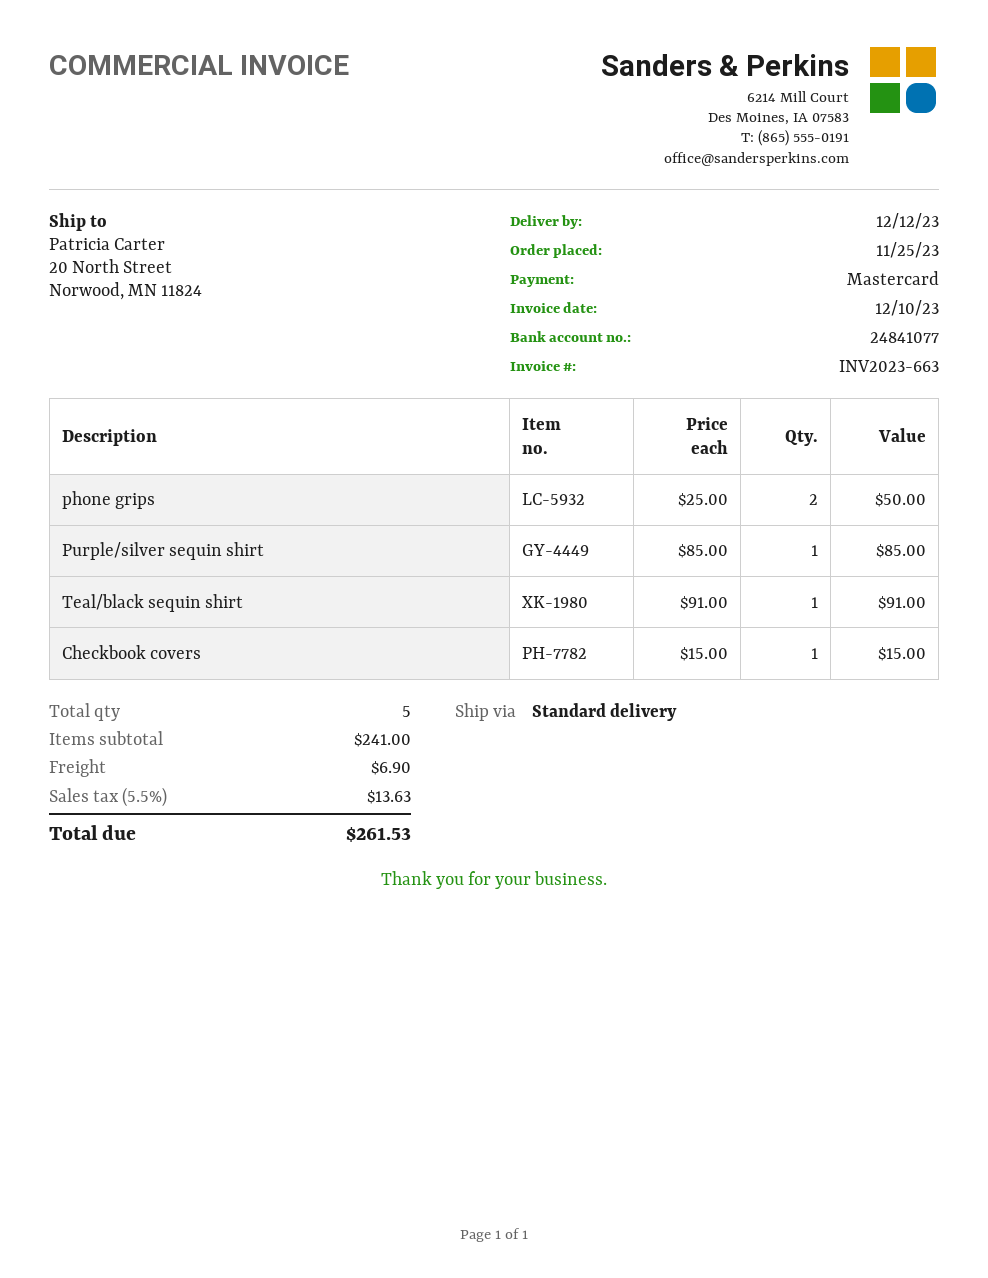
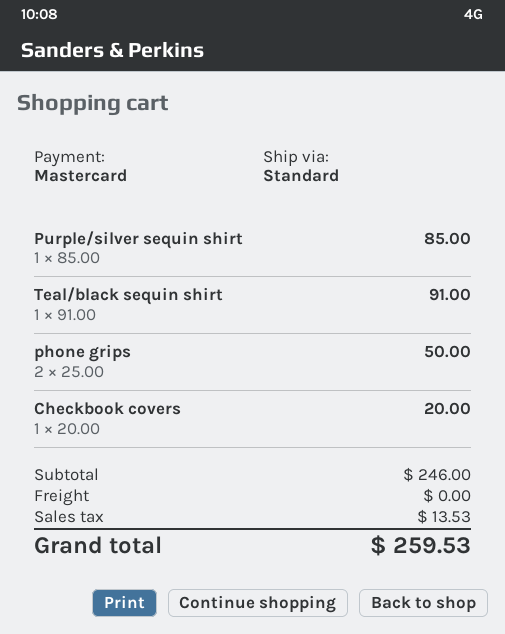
Checkbook covers: 1 x 15.00 = 15.00 -> 1 x 20.00 = 20.00
subtotal: 241.00 -> 246.00
shipping: 6.90 -> 0.00
tax: 13.63 -> 13.53
total: 261.53 -> 259.53

